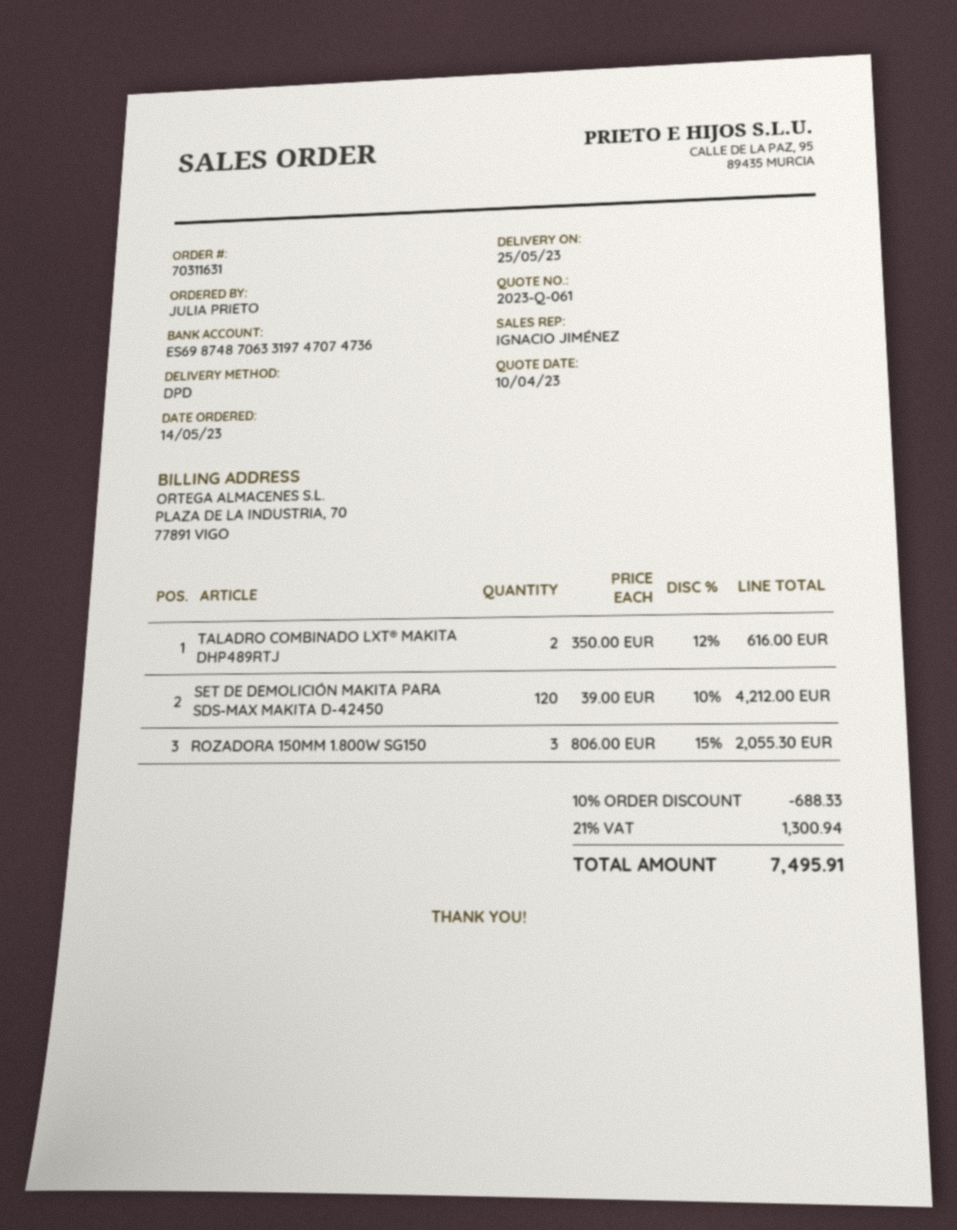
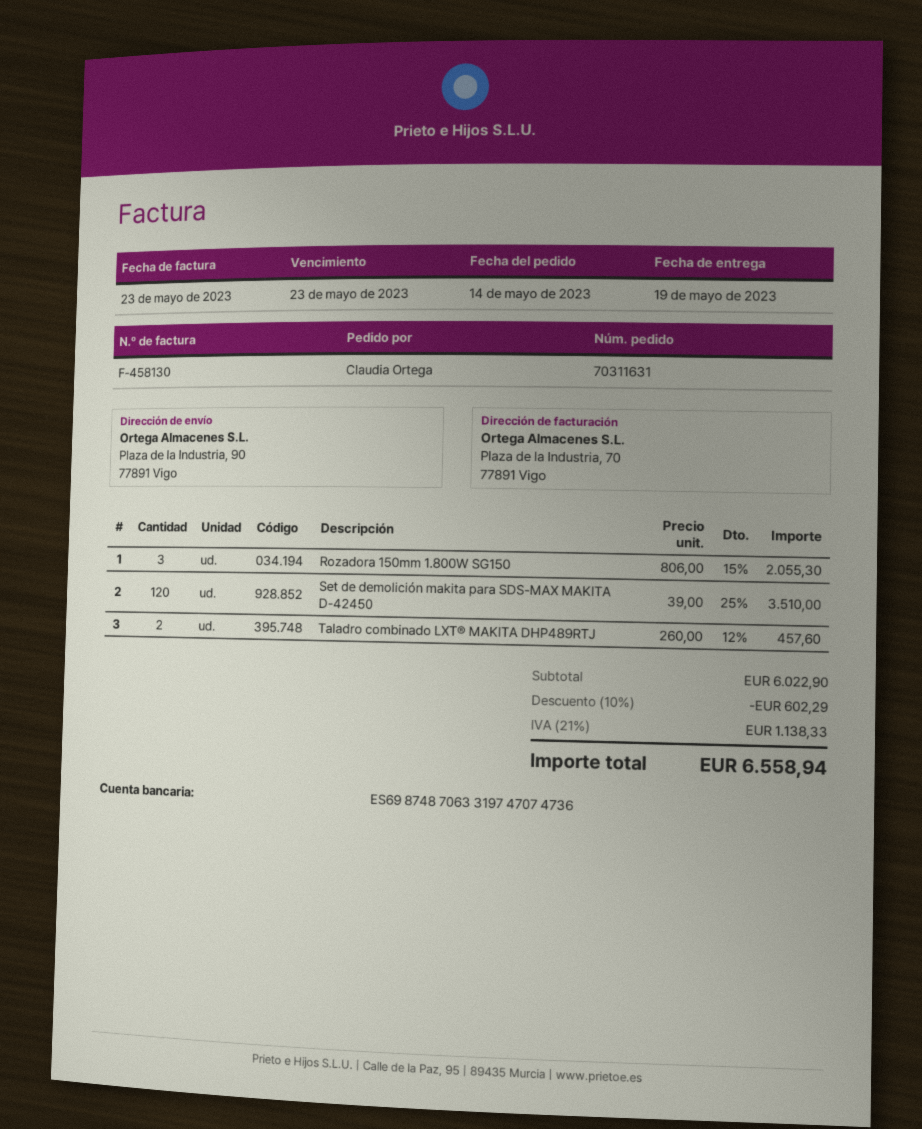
delivery date: 2023-05-25 -> 2023-05-19
ordered by: JULIA PRIETO -> Claudia Ortega
TALADRO COMBINADO LXT® MAKITA DHP489RTJ: 2 x 350.00 - 12% = 616.00 -> 2 x 260.00 - 12% = 457.60
SET DE DEMOLICIÓN MAKITA PARA SDS-MAX MAKITA D-42450: 120 x 39.00 - 10% = 4212.00 -> 120 x 39.00 - 25% = 3510.00
discount: 10% = 688.33 -> 10% = 602.29
tax: 21% = 1300.94 -> 21% = 1138.33
total: 7495.91 -> 6558.94

